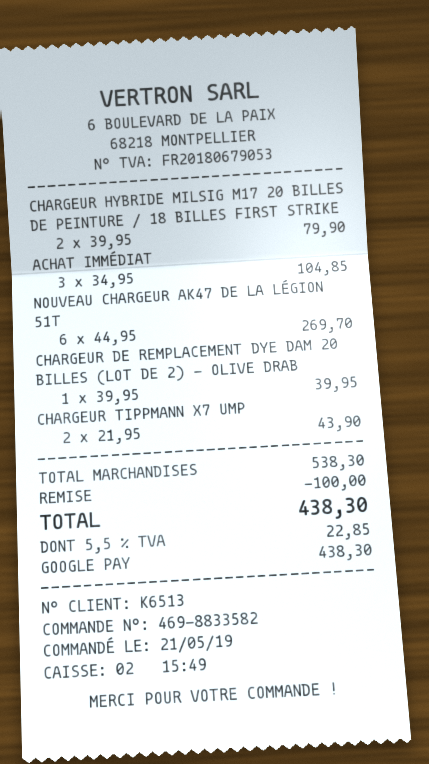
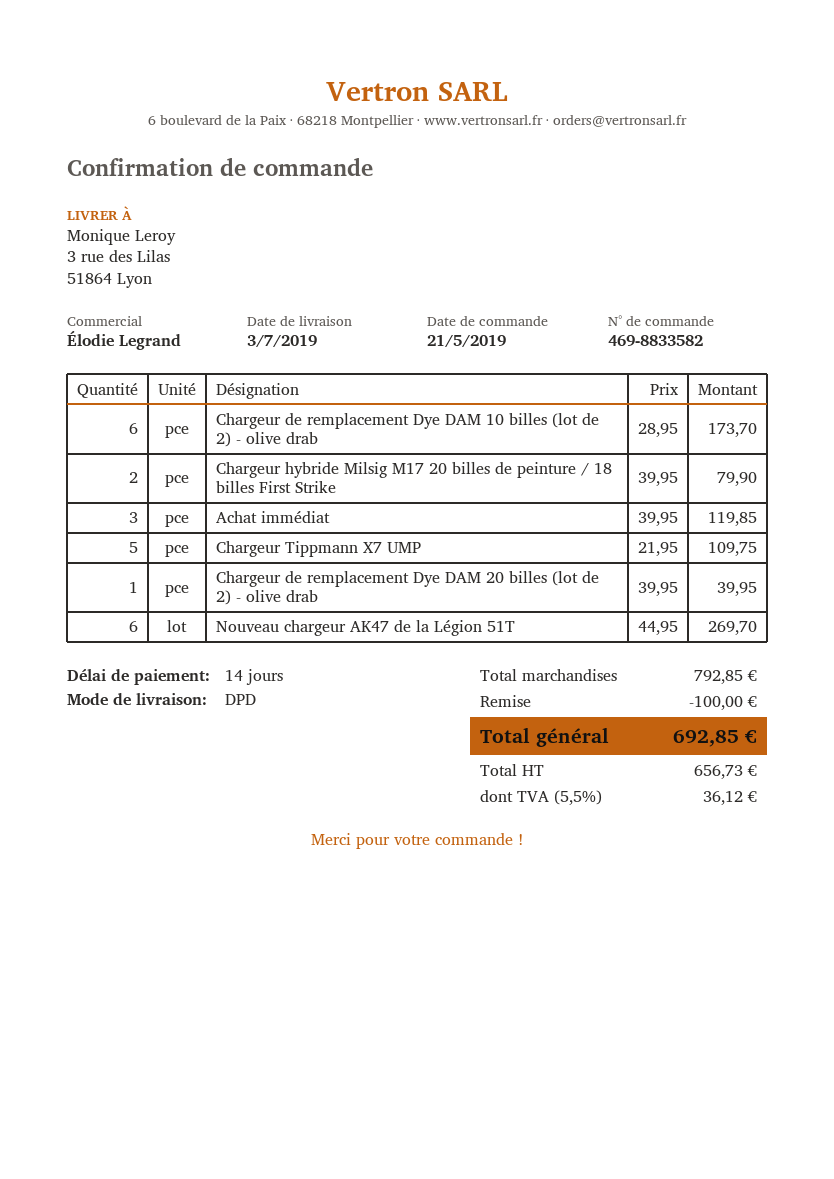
ACHAT IMMÉDIAT: 3 x 34.95 = 104.85 -> 3 x 39.95 = 119.85
CHARGEUR TIPPMANN X7 UMP: 2 x 21.95 = 43.90 -> 5 x 21.95 = 109.75
Chargeur de remplacement Dye DAM 10 billes (lot de 2) - olive drab: none -> 6 x 28.95 = 173.70
subtotal: 538.30 -> 792.85
tax: 5.5% = 22.85 -> 5.5% = 36.12
total: 438.30 -> 692.85

